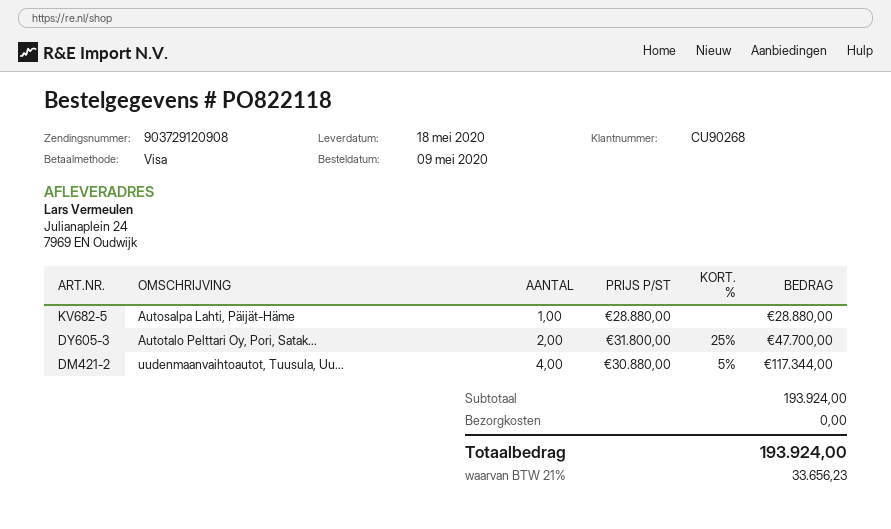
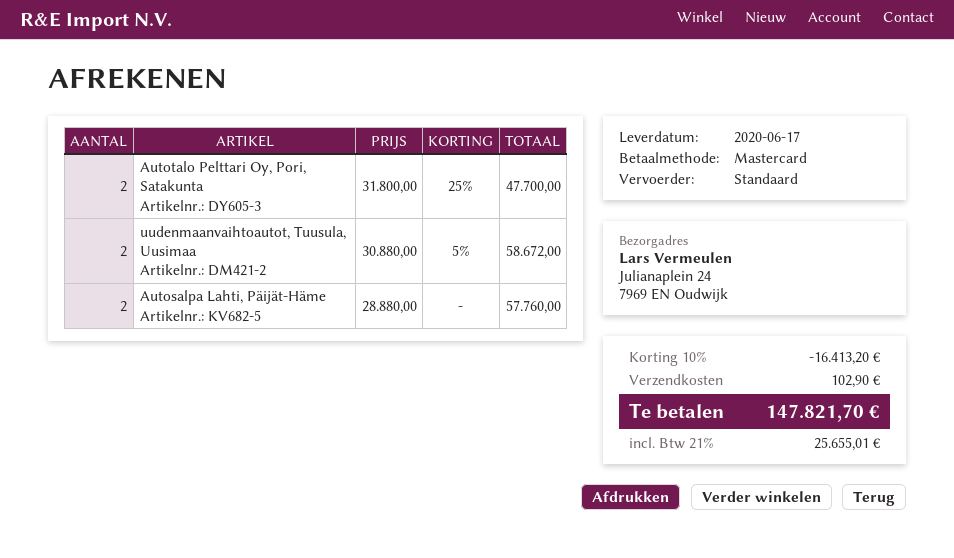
delivery date: 2020-05-18 -> 2020-06-17
payment method: Visa -> Mastercard
Autosalpa Lahti, Päijät-Häme: 1 x 28880.00 = 28880.00 -> 2 x 28880.00 = 57760.00
uudenmaanvaihtoautot, Tuusula, Uu...: 4 x 30880.00 - 5% = 117344.00 -> 2 x 30880.00 - 5% = 58672.00
discount: none -> 10% = 16413.20
shipping: 0.00 -> 102.90
tax: 21% = 33656.23 -> 21% = 25655.01
total: 193924.00 -> 147821.70

